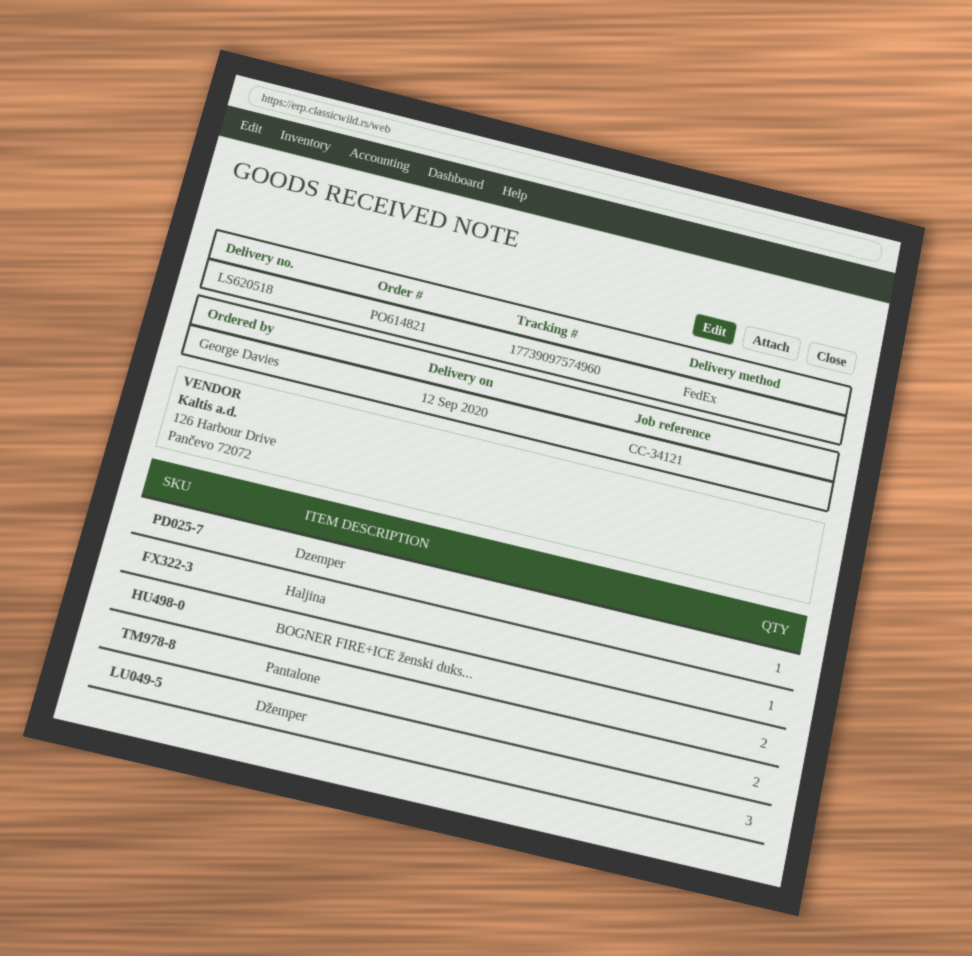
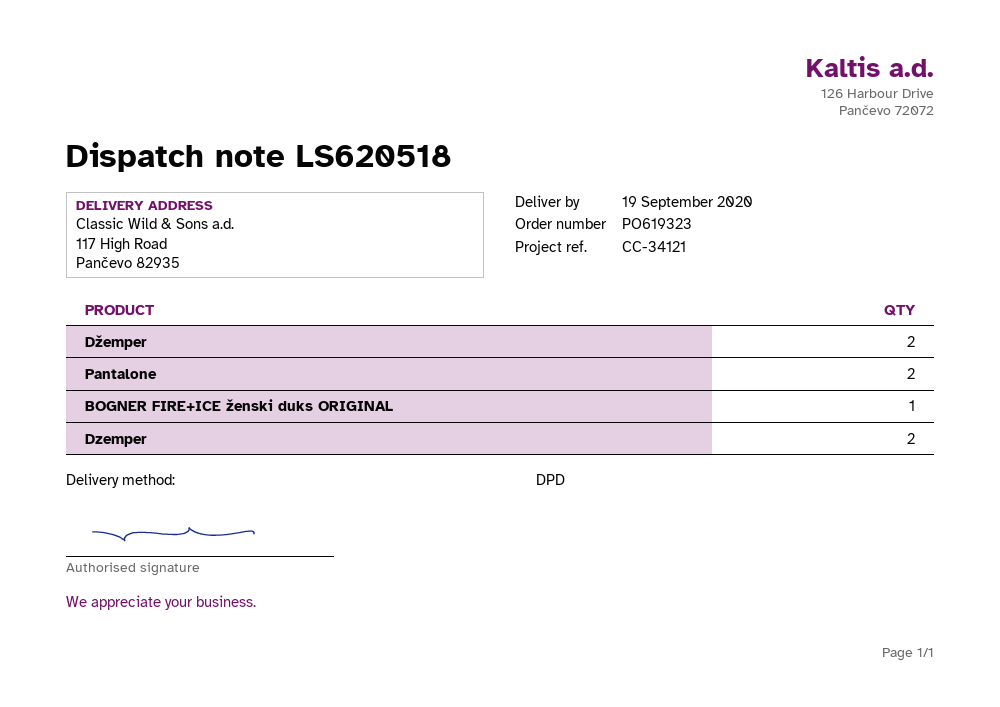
order number: PO614821 -> PO619323
delivery date: 2020-09-12 -> 2020-09-19
shipping method: FedEx -> DPD
Dzemper: 1 -> 2
Haljina: 1 -> none
BOGNER FIRE+ICE ženski duks...: 2 -> 1
Džemper: 3 -> 2

